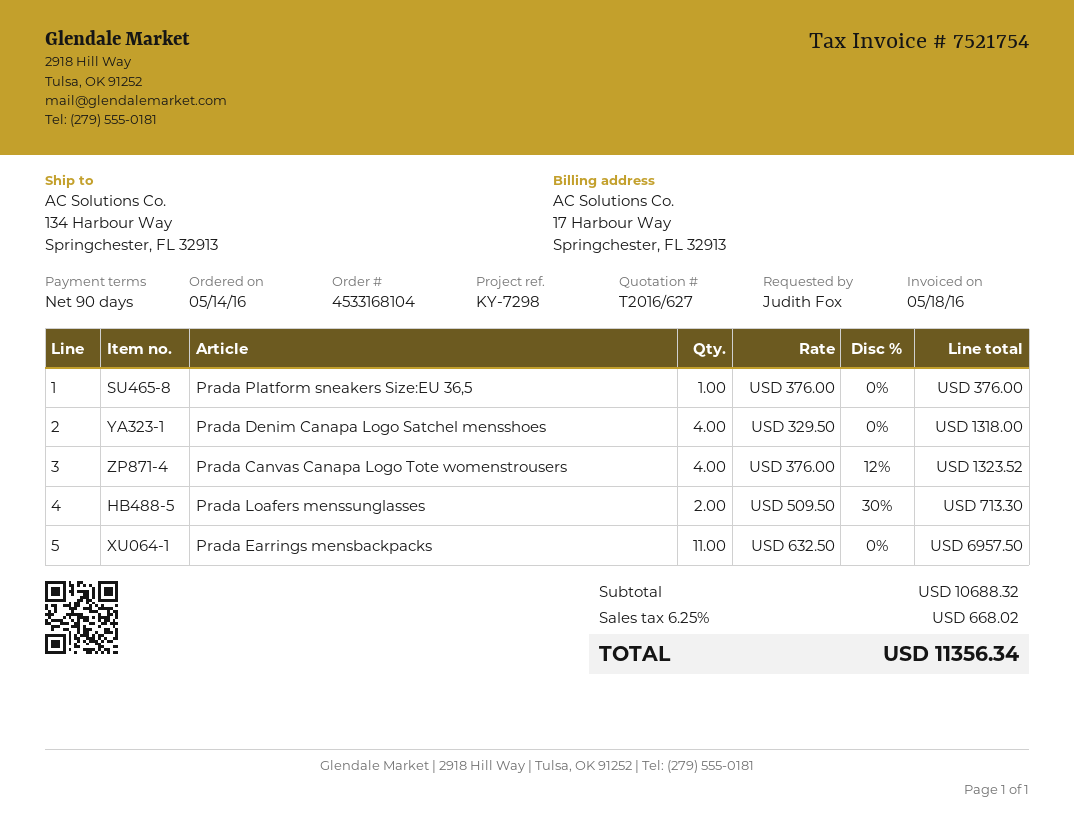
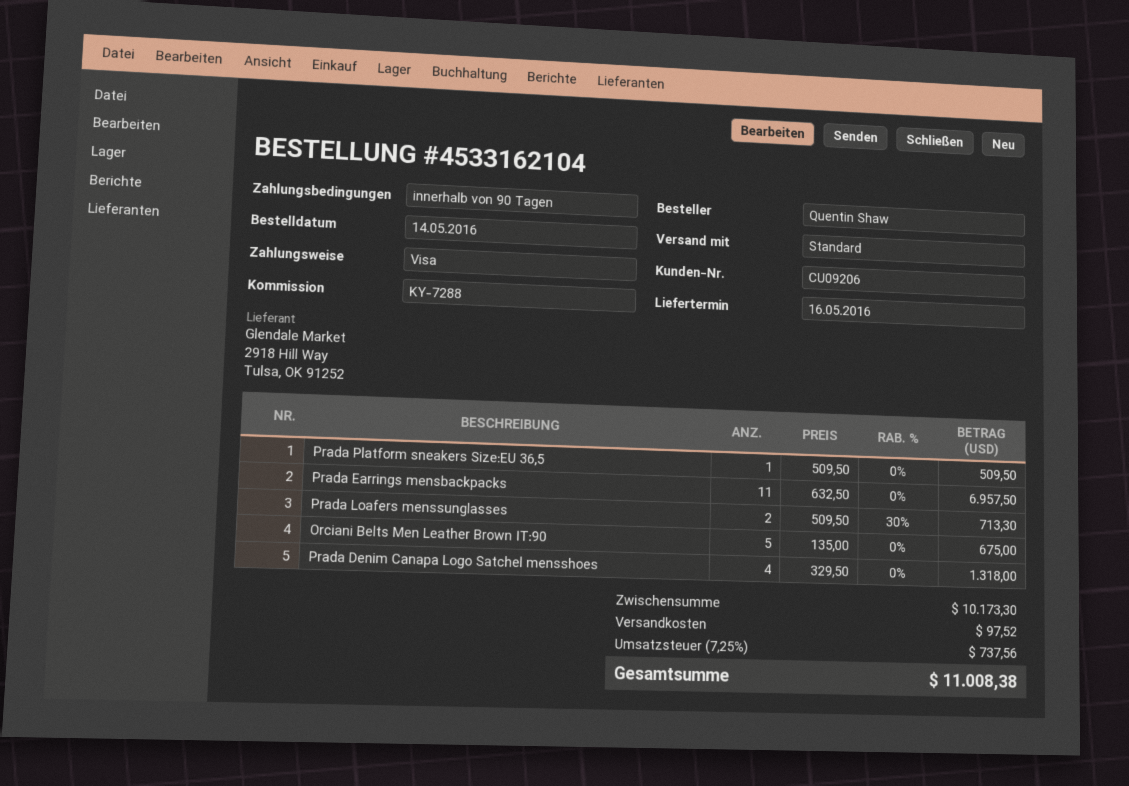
order number: 4533168104 -> 4533162104
reference: KY-7298 -> KY-7288
ordered by: Judith Fox -> Quentin Shaw
Prada Platform sneakers Size:EU 36,5: 1 x 376.00 = 376.00 -> 1 x 509.50 = 509.50
Prada Canvas Canapa Logo Tote womenstrousers: 4 x 376.00 - 12% = 1323.52 -> none
Orciani Belts Men Leather Brown IT:90: none -> 5 x 135.00 = 675.00
subtotal: 10688.32 -> 10173.30
shipping: none -> 97.52
tax: 6.25% = 668.02 -> 7.25% = 737.56
total: 11356.34 -> 11008.38

